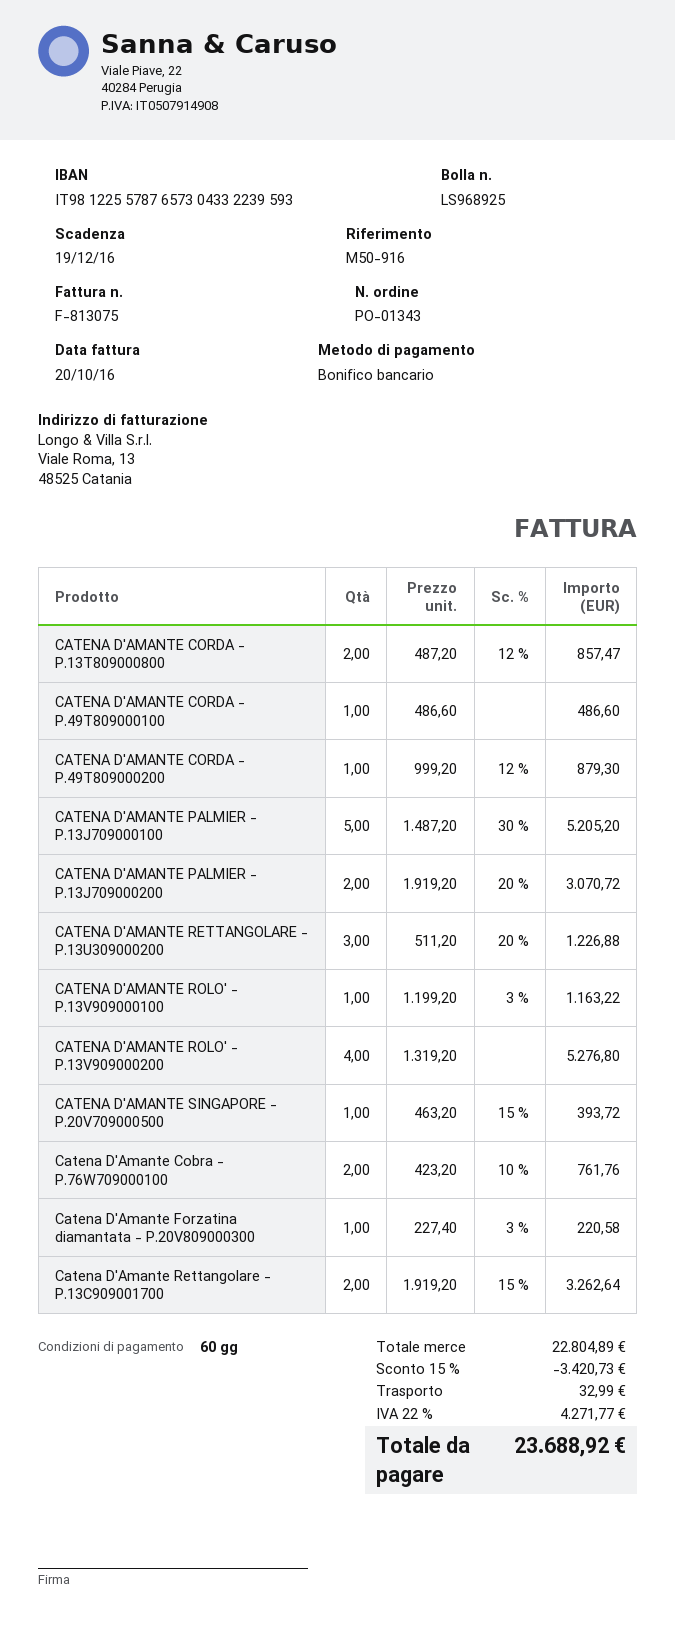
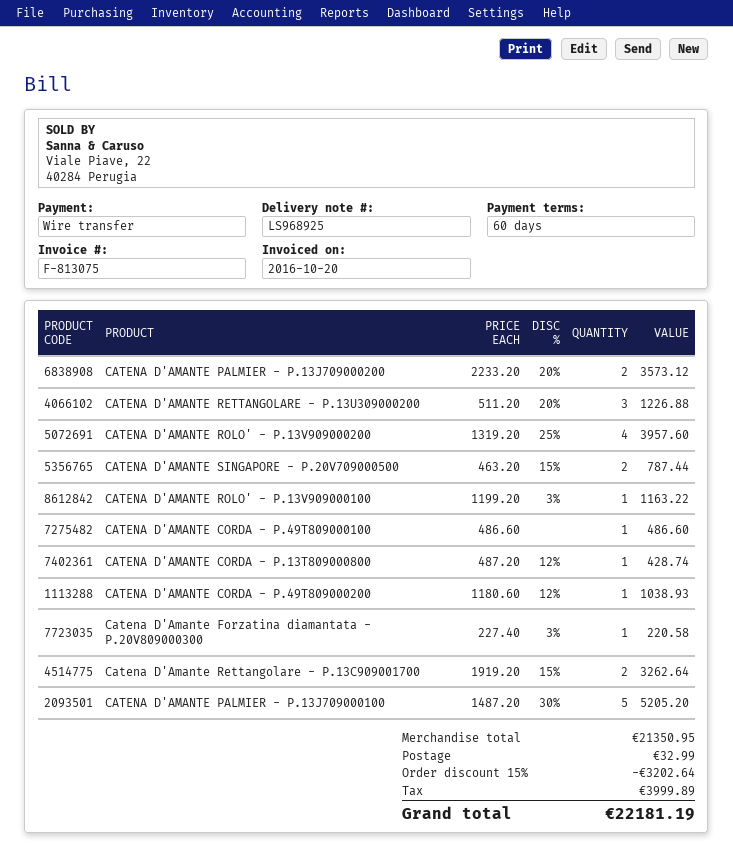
CATENA D'AMANTE CORDA - P.13T809000800: 2 x 487.20 - 12% = 857.47 -> 1 x 487.20 - 12% = 428.74
CATENA D'AMANTE CORDA - P.49T809000200: 1 x 999.20 - 12% = 879.30 -> 1 x 1180.60 - 12% = 1038.93
CATENA D'AMANTE PALMIER - P.13J709000200: 2 x 1919.20 - 20% = 3070.72 -> 2 x 2233.20 - 20% = 3573.12
CATENA D'AMANTE ROLO' - P.13V909000200: 4 x 1319.20 = 5276.80 -> 4 x 1319.20 - 25% = 3957.60
CATENA D'AMANTE SINGAPORE - P.20V709000500: 1 x 463.20 - 15% = 393.72 -> 2 x 463.20 - 15% = 787.44
Catena D'Amante Cobra - P.76W709000100: 2 x 423.20 - 10% = 761.76 -> none
subtotal: 22804.89 -> 21350.95
discount: 15% = 3420.73 -> 15% = 3202.64
tax: 4271.77 -> 3999.89
total: 23688.92 -> 22181.19

